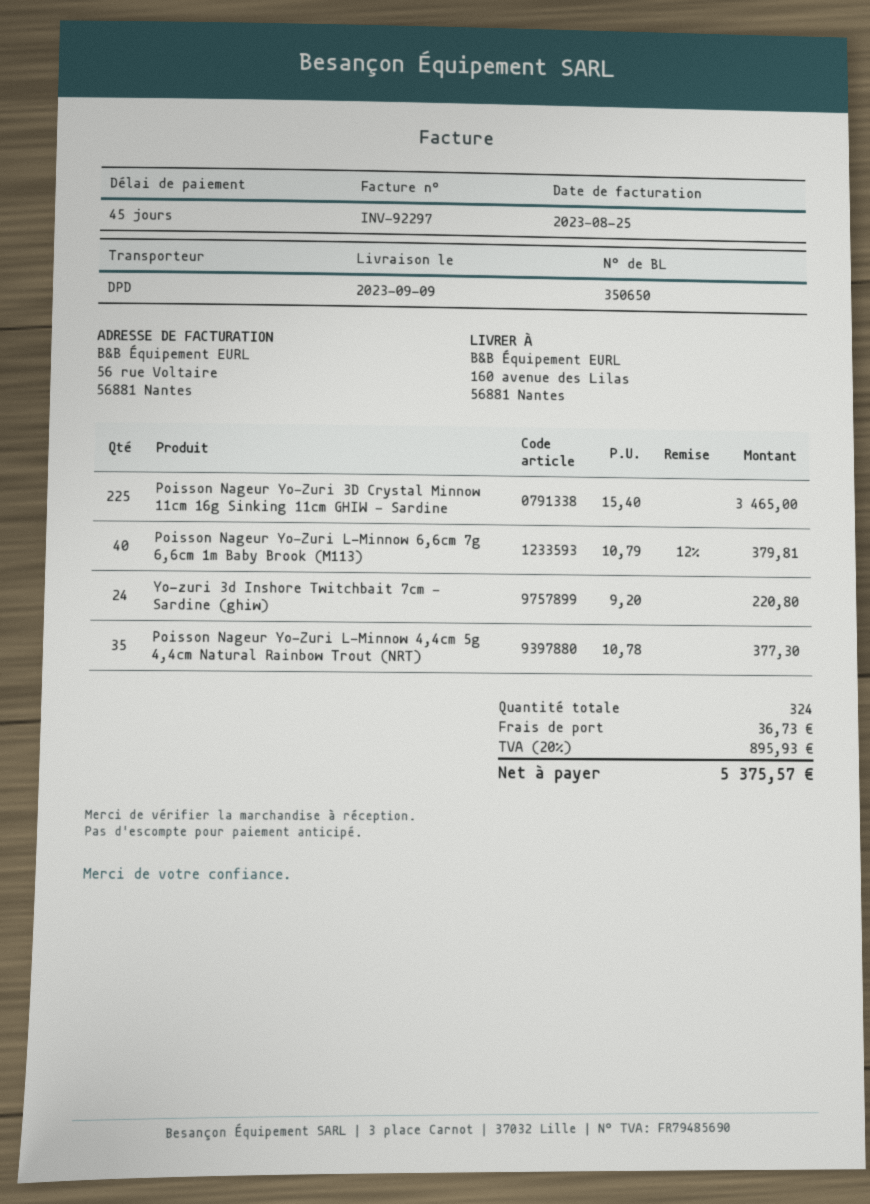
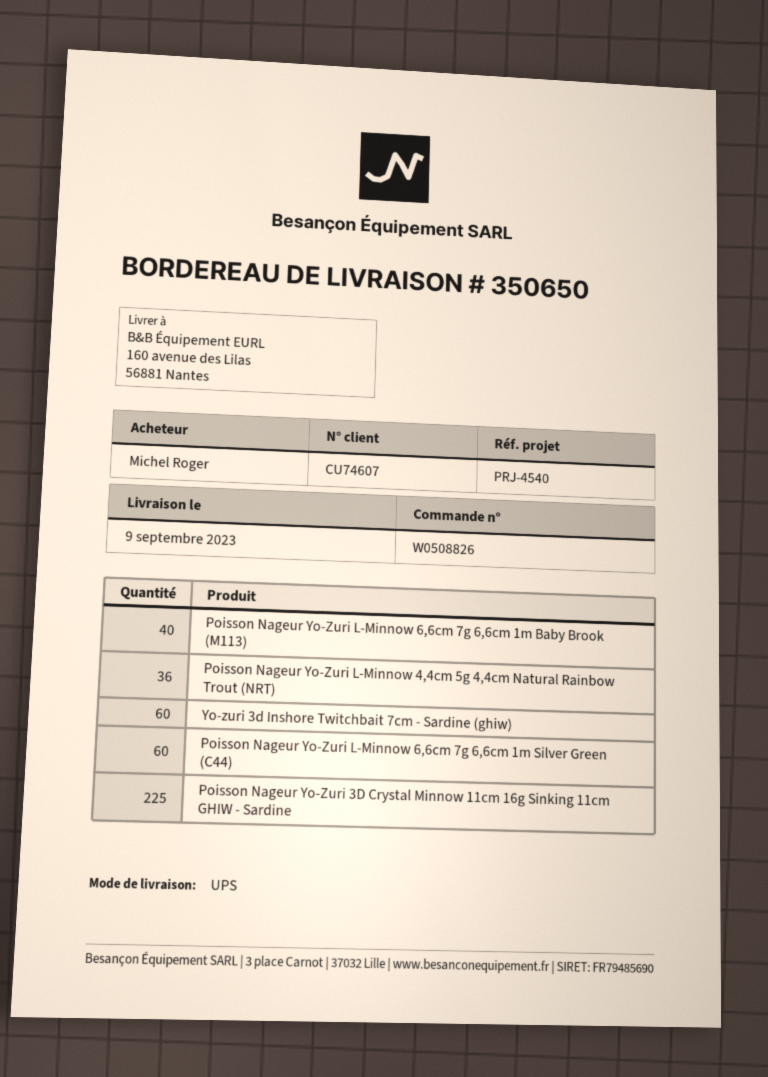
shipping method: DPD -> UPS
Yo-zuri 3d Inshore Twitchbait 7cm - Sardine (ghiw): 24 -> 60
Poisson Nageur Yo-Zuri L-Minnow 4,4cm 5g 4,4cm Natural Rainbow Trout (NRT): 35 -> 36
Poisson Nageur Yo-Zuri L-Minnow 6,6cm 7g 6,6cm 1m Silver Green (C44): none -> 60

